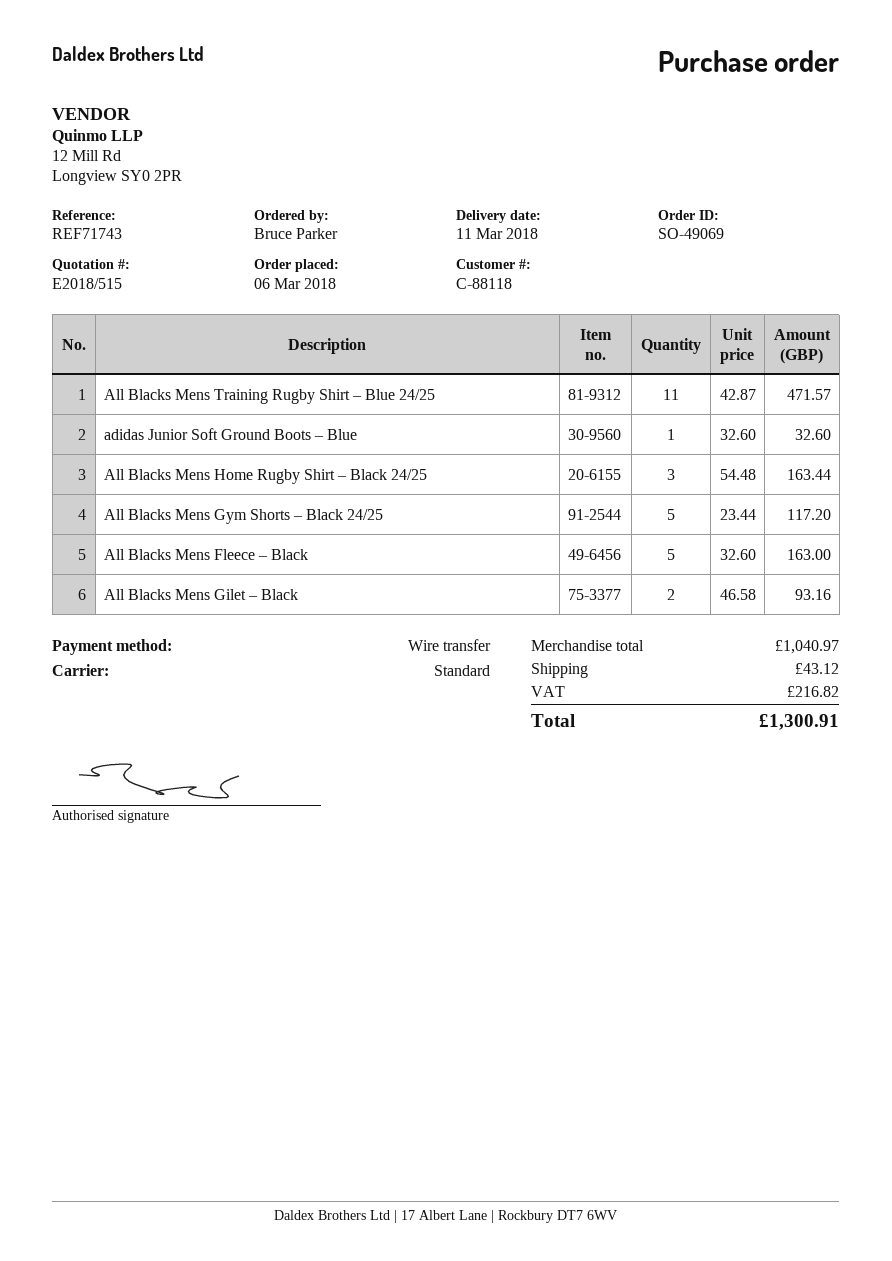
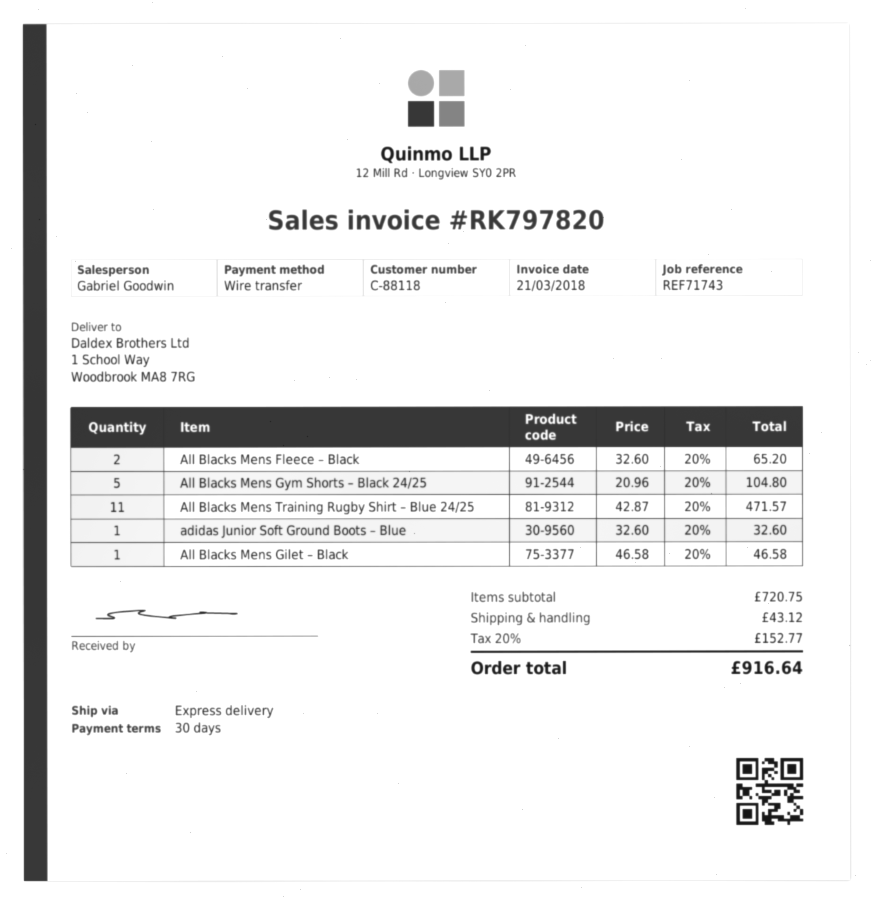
shipping method: standard -> express
All Blacks Mens Home Rugby Shirt – Black 24/25: 3 x 54.48 = 163.44 -> none
All Blacks Mens Gym Shorts – Black 24/25: 5 x 23.44 = 117.20 -> 5 x 20.96 = 104.80
All Blacks Mens Fleece – Black: 5 x 32.60 = 163.00 -> 2 x 32.60 = 65.20
All Blacks Mens Gilet – Black: 2 x 46.58 = 93.16 -> 1 x 46.58 = 46.58
subtotal: 1040.97 -> 720.75
tax: 216.82 -> 152.77
total: 1300.91 -> 916.64

